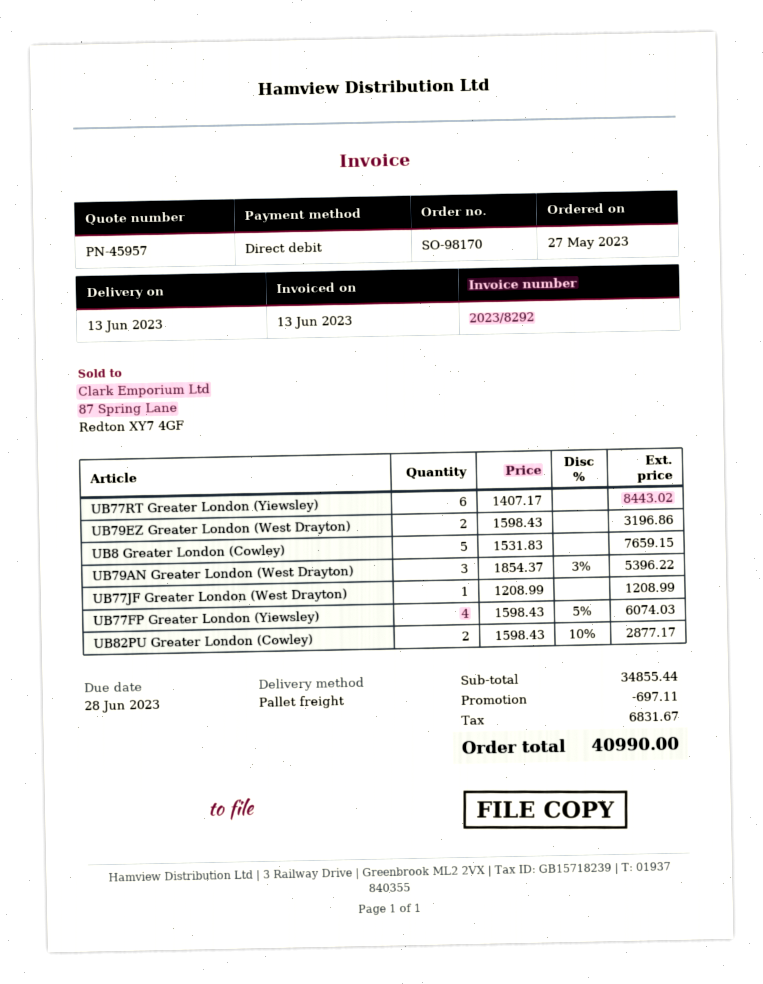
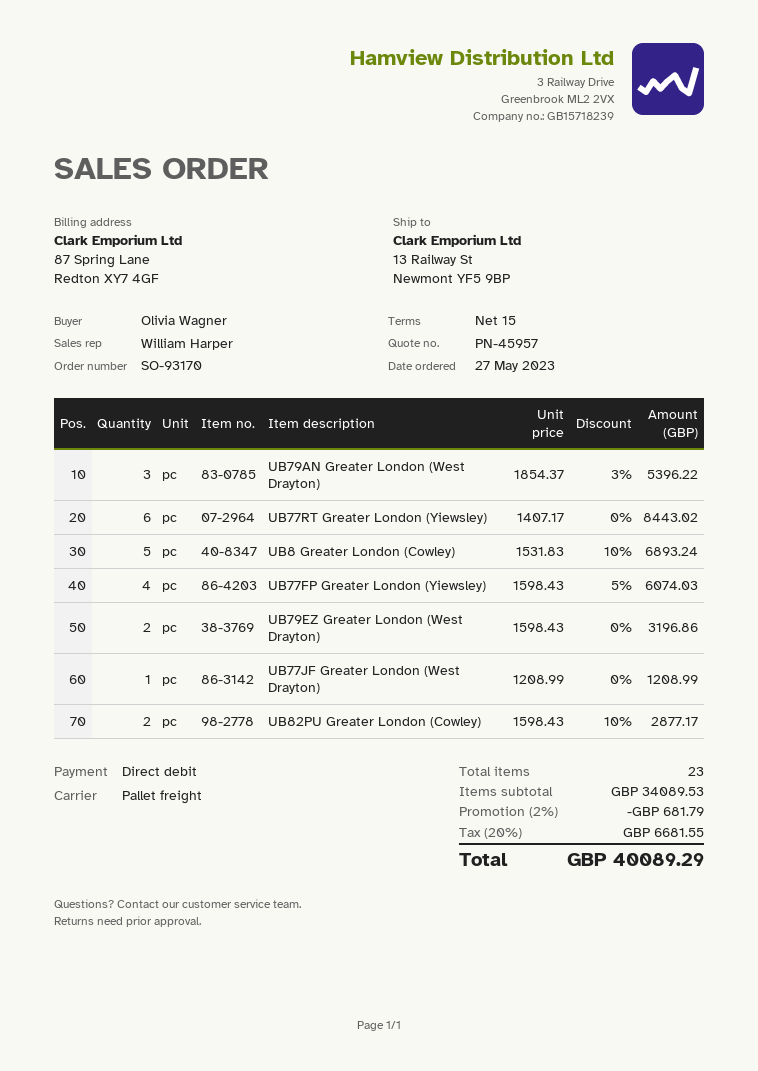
order number: SO-98170 -> SO-93170
UB8 Greater London (Cowley): 5 x 1531.83 = 7659.15 -> 5 x 1531.83 - 10% = 6893.24
subtotal: 34855.44 -> 34089.53
discount: 697.11 -> 681.79
tax: 6831.67 -> 6681.55
total: 40990.00 -> 40089.29

